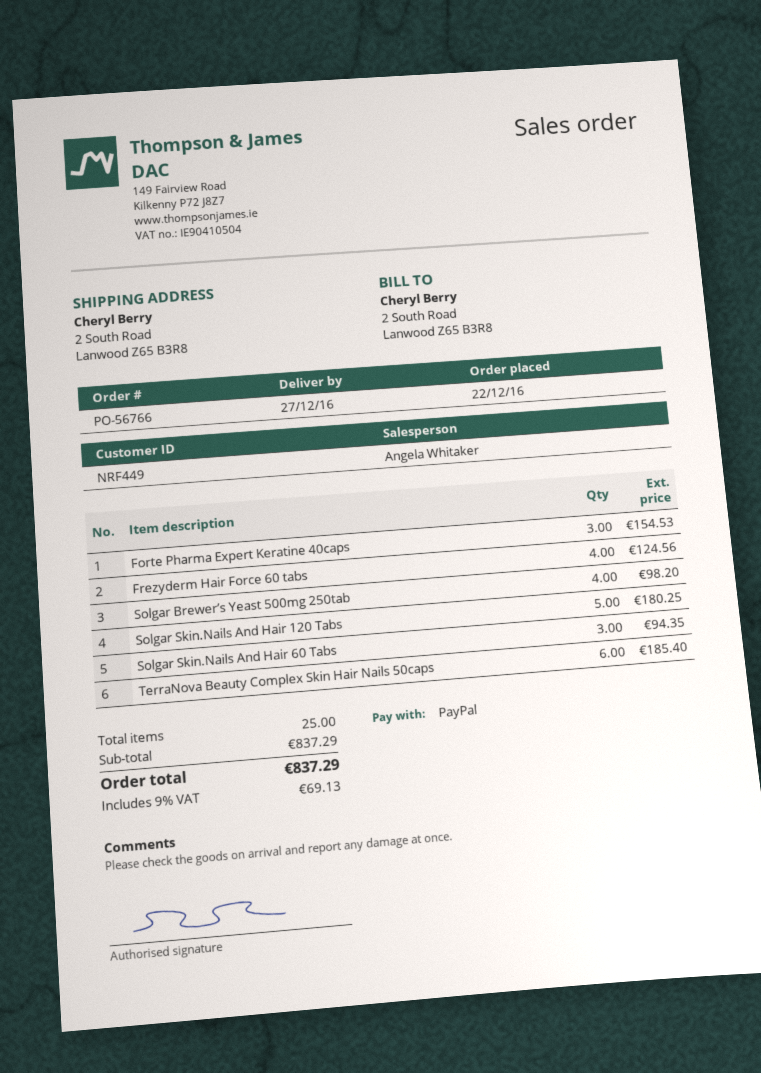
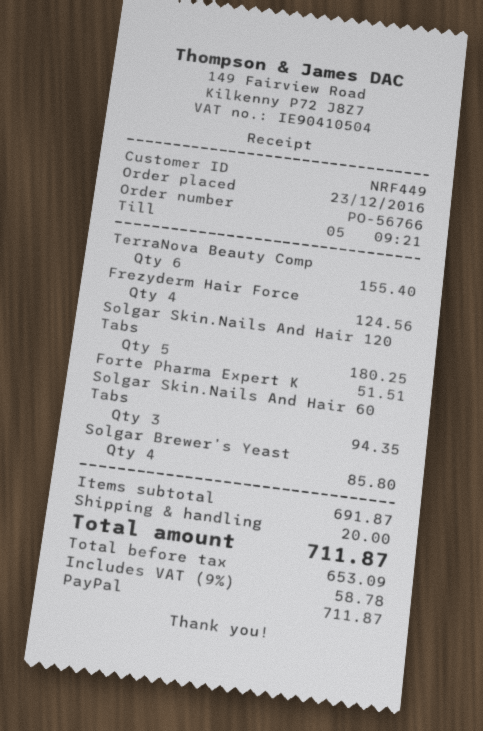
order date: 2016-12-22 -> 2016-12-23
Forte Pharma Expert Keratine 40caps: 3 for 154.53 -> 1 for 51.51
Solgar Brewer’s Yeast 500mg 250tab: 4 for 98.20 -> 4 for 85.80
TerraNova Beauty Complex Skin Hair Nails 50caps: 6 for 185.40 -> 6 for 155.40
subtotal: 837.29 -> 691.87
shipping: none -> 20.00
tax: 9% = 69.13 -> 9% = 58.78
total: 837.29 -> 711.87

